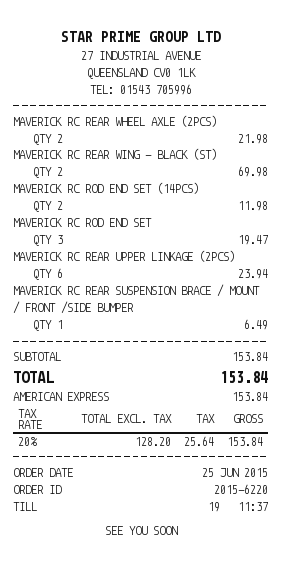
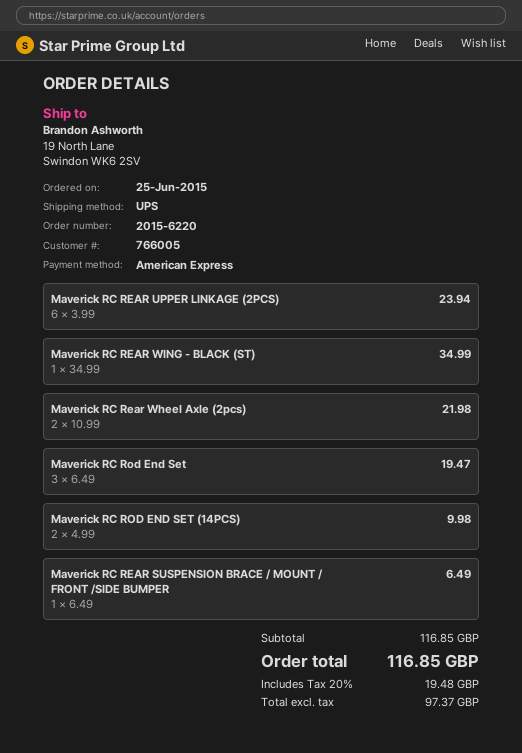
MAVERICK RC REAR WING - BLACK (ST): 2 for 69.98 -> 1 for 34.99
MAVERICK RC ROD END SET (14PCS): 2 for 11.98 -> 2 for 9.98
subtotal: 153.84 -> 116.85
net: 128.20 -> 97.37
tax: 20% = 25.64 -> 20% = 19.48
total: 153.84 -> 116.85

